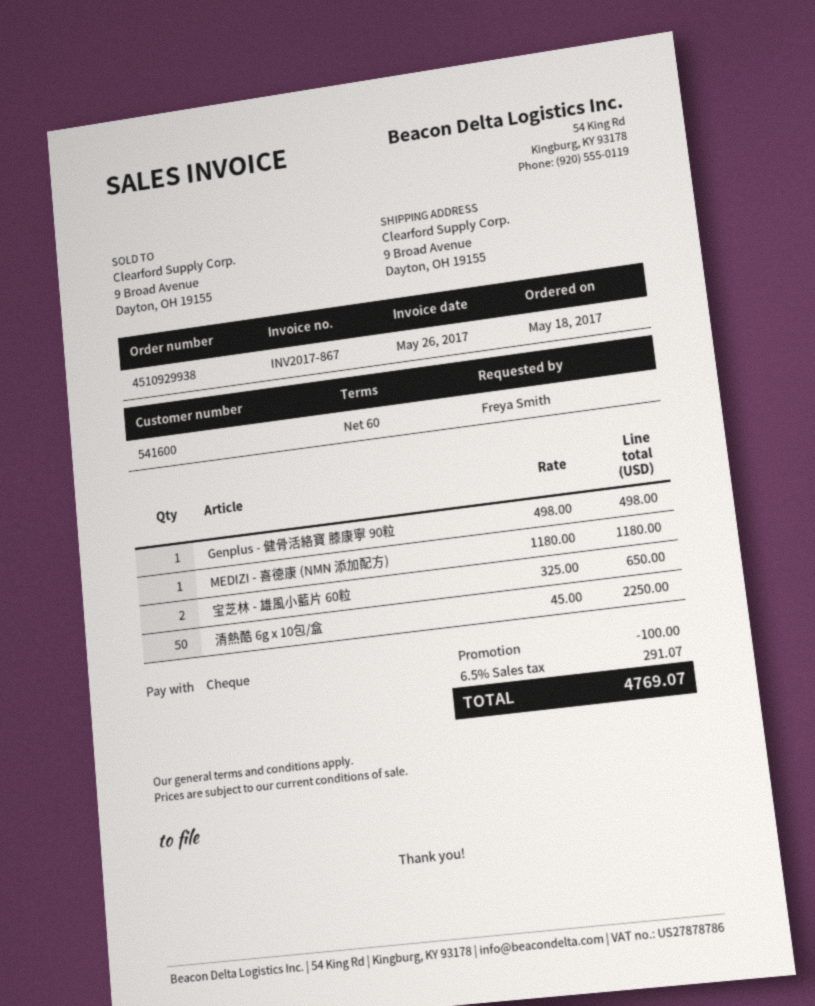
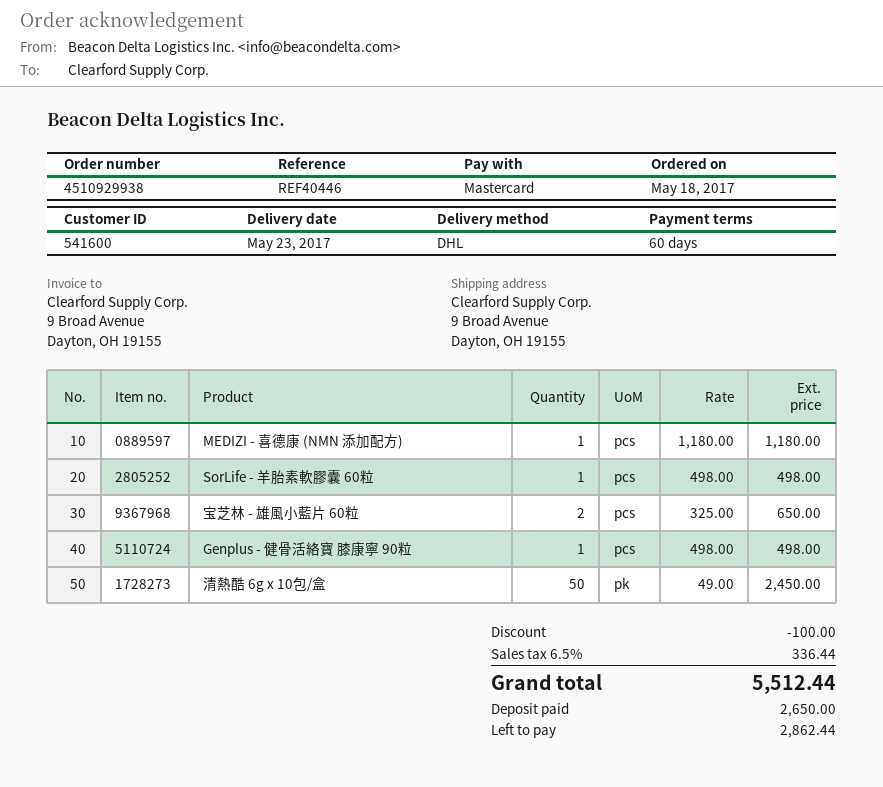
payment method: cheque -> Mastercard
清熱酷 6g x 10包/盒: 50 x 45.00 = 2250.00 -> 50 x 49.00 = 2450.00
SorLife - 羊胎素軟膠囊 60粒: none -> 1 x 498.00 = 498.00
tax: 6.5% = 291.07 -> 6.5% = 336.44
total: 4769.07 -> 5512.44

